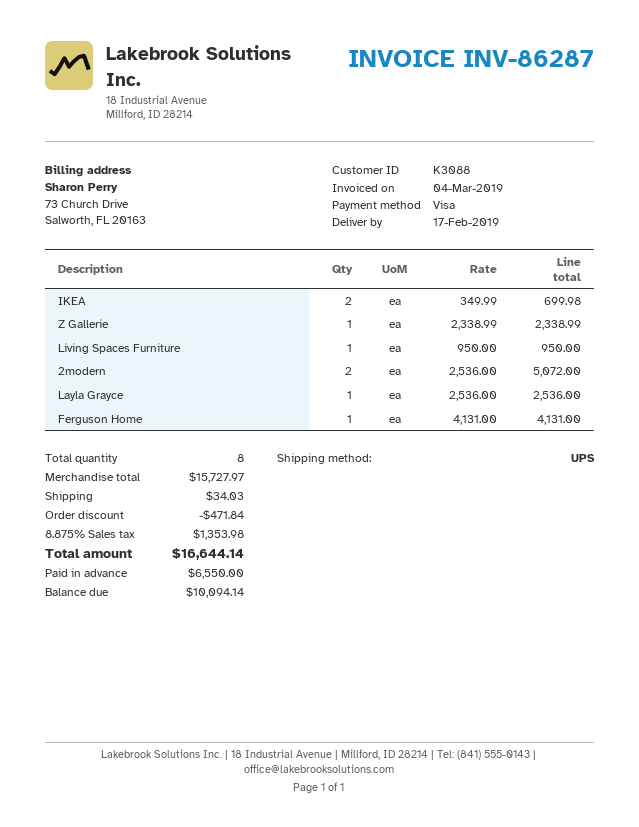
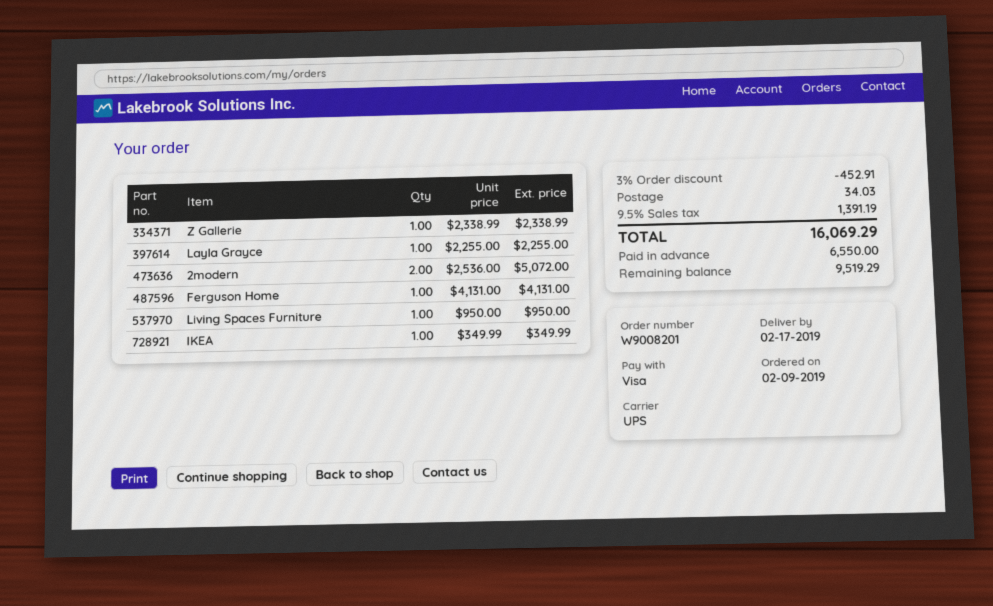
IKEA: 2 x 349.99 = 699.98 -> 1 x 349.99 = 349.99
Layla Grayce: 1 x 2536.00 = 2536.00 -> 1 x 2255.00 = 2255.00
discount: 471.84 -> 452.91
tax: 8.875% = 1353.98 -> 9.5% = 1391.19
total: 16644.14 -> 16069.29
balance: 10094.14 -> 9519.29

